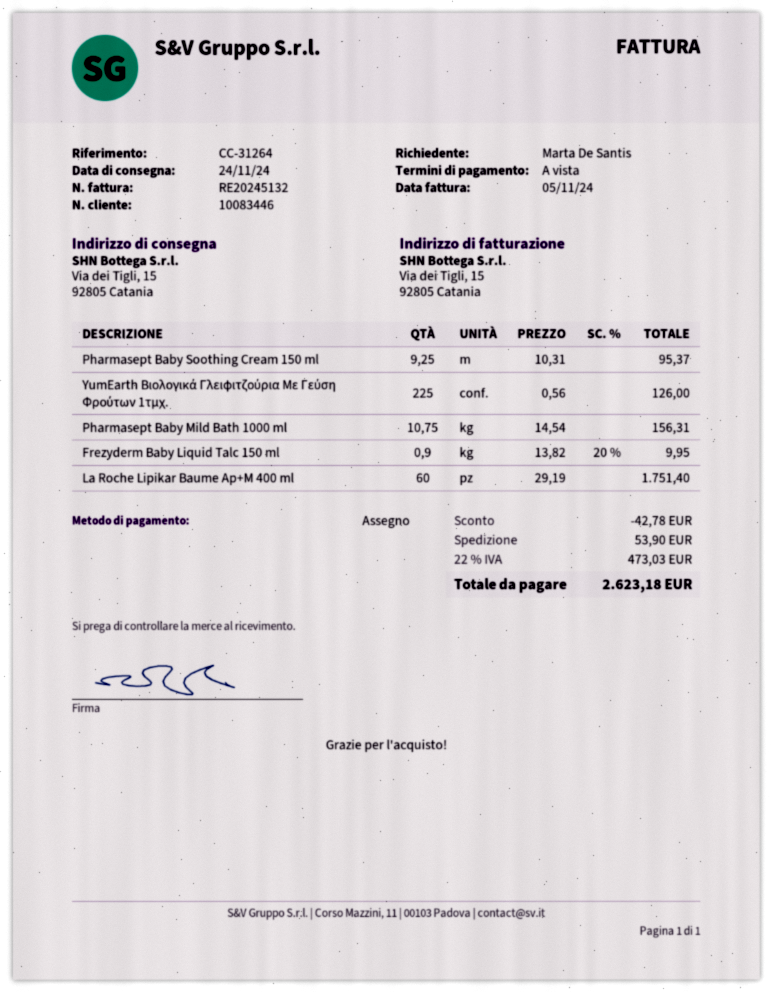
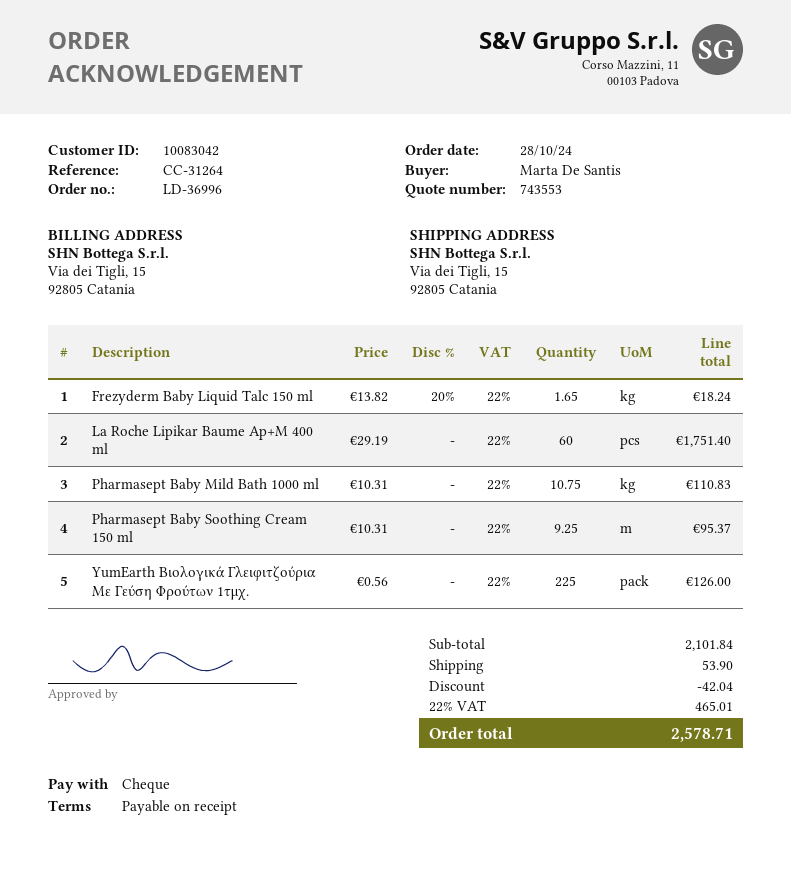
customer number: 10083446 -> 10083042
Pharmasept Baby Mild Bath 1000 ml: 10.75 x 14.54 = 156.31 -> 10.75 x 10.31 = 110.83
Frezyderm Baby Liquid Talc 150 ml: 0.9 x 13.82 - 20% = 9.95 -> 1.65 x 13.82 - 20% = 18.24
discount: 42.78 -> 42.04
tax: 22% = 473.03 -> 22% = 465.01
total: 2623.18 -> 2578.71

